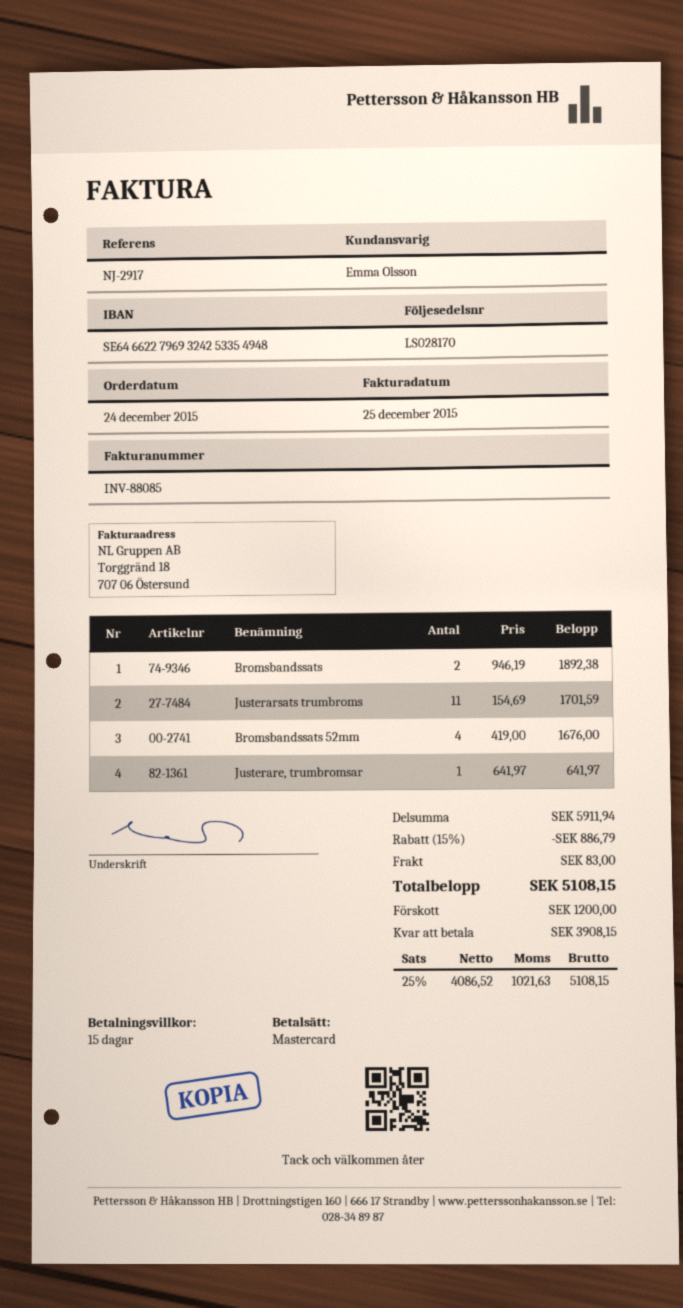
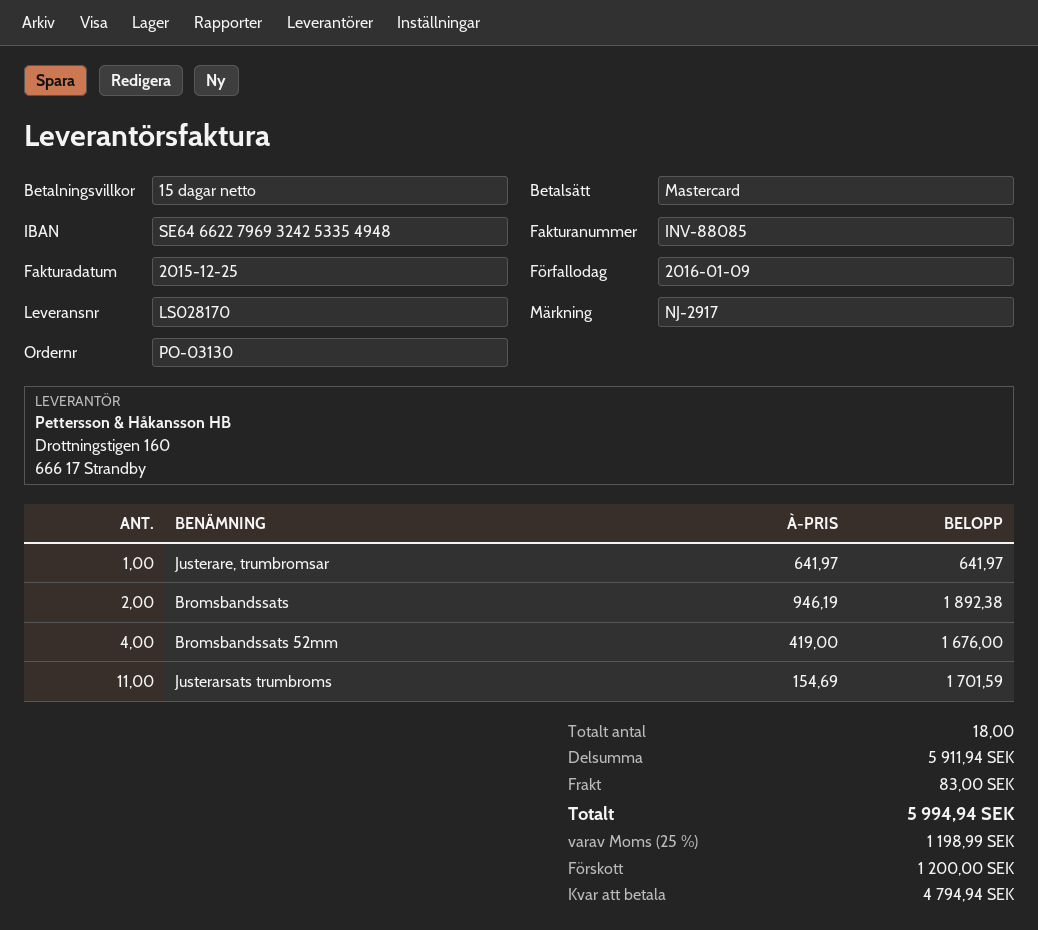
discount: 15% = 886.79 -> none
tax: 25% = 1021.63 -> 25% = 1198.99
total: 5108.15 -> 5994.94
balance: 3908.15 -> 4794.94

